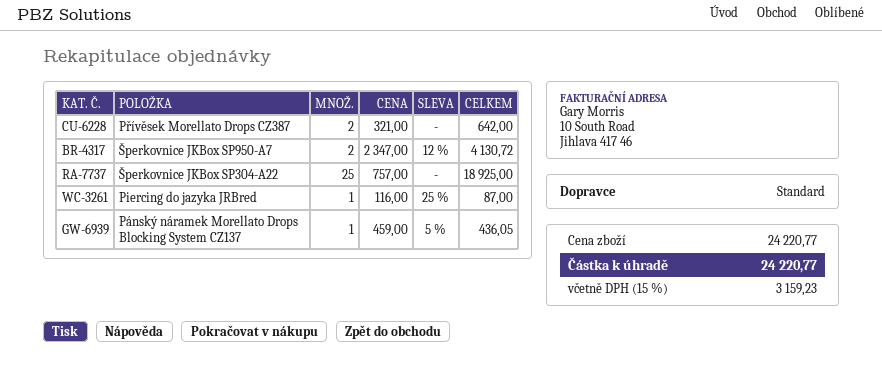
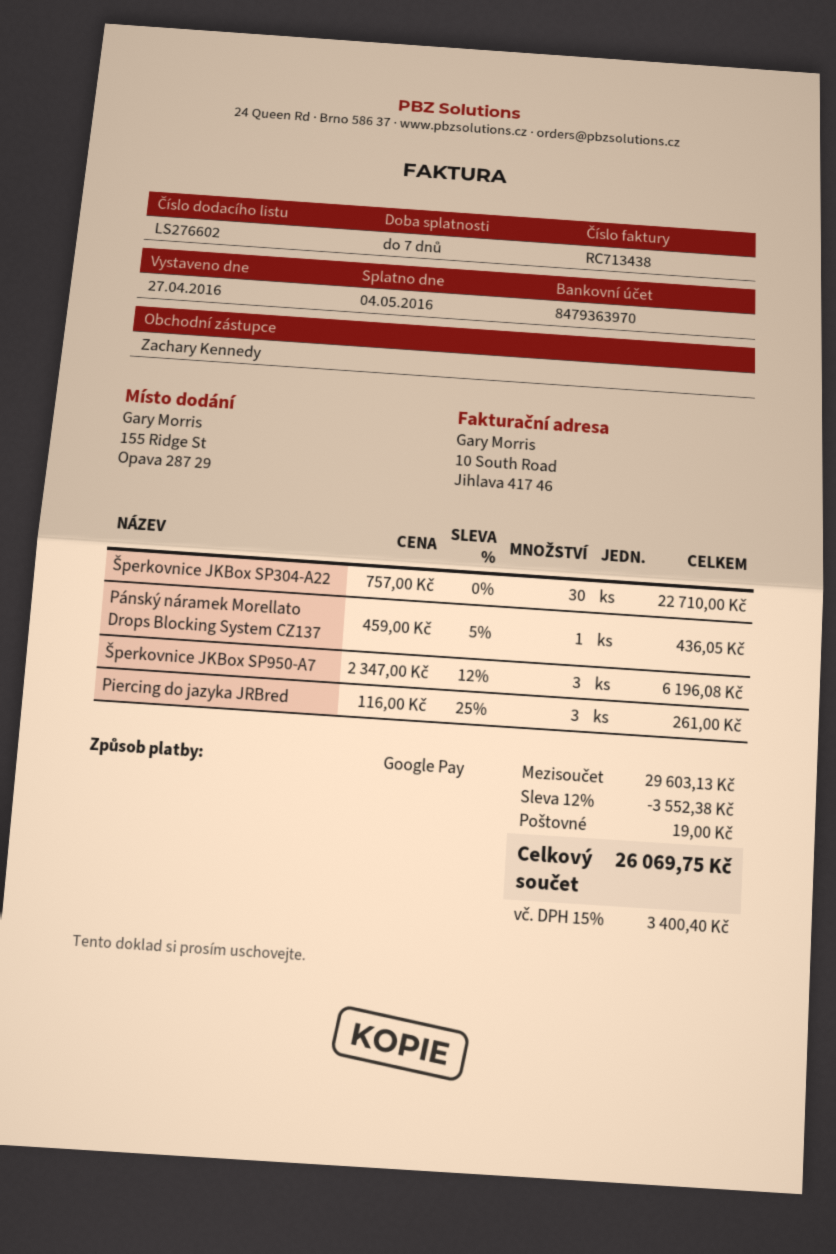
Přívěsek Morellato Drops CZ387: 2 x 321.00 = 642.00 -> none
Šperkovnice JKBox SP950-A7: 2 x 2347.00 - 12% = 4130.72 -> 3 x 2347.00 - 12% = 6196.08
Šperkovnice JKBox SP304-A22: 25 x 757.00 = 18925.00 -> 30 x 757.00 = 22710.00
Piercing do jazyka JRBred: 1 x 116.00 - 25% = 87.00 -> 3 x 116.00 - 25% = 261.00
subtotal: 24220.77 -> 29603.13
discount: none -> 12% = 3552.38
shipping: none -> 19.00
tax: 15% = 3159.23 -> 15% = 3400.40
total: 24220.77 -> 26069.75

